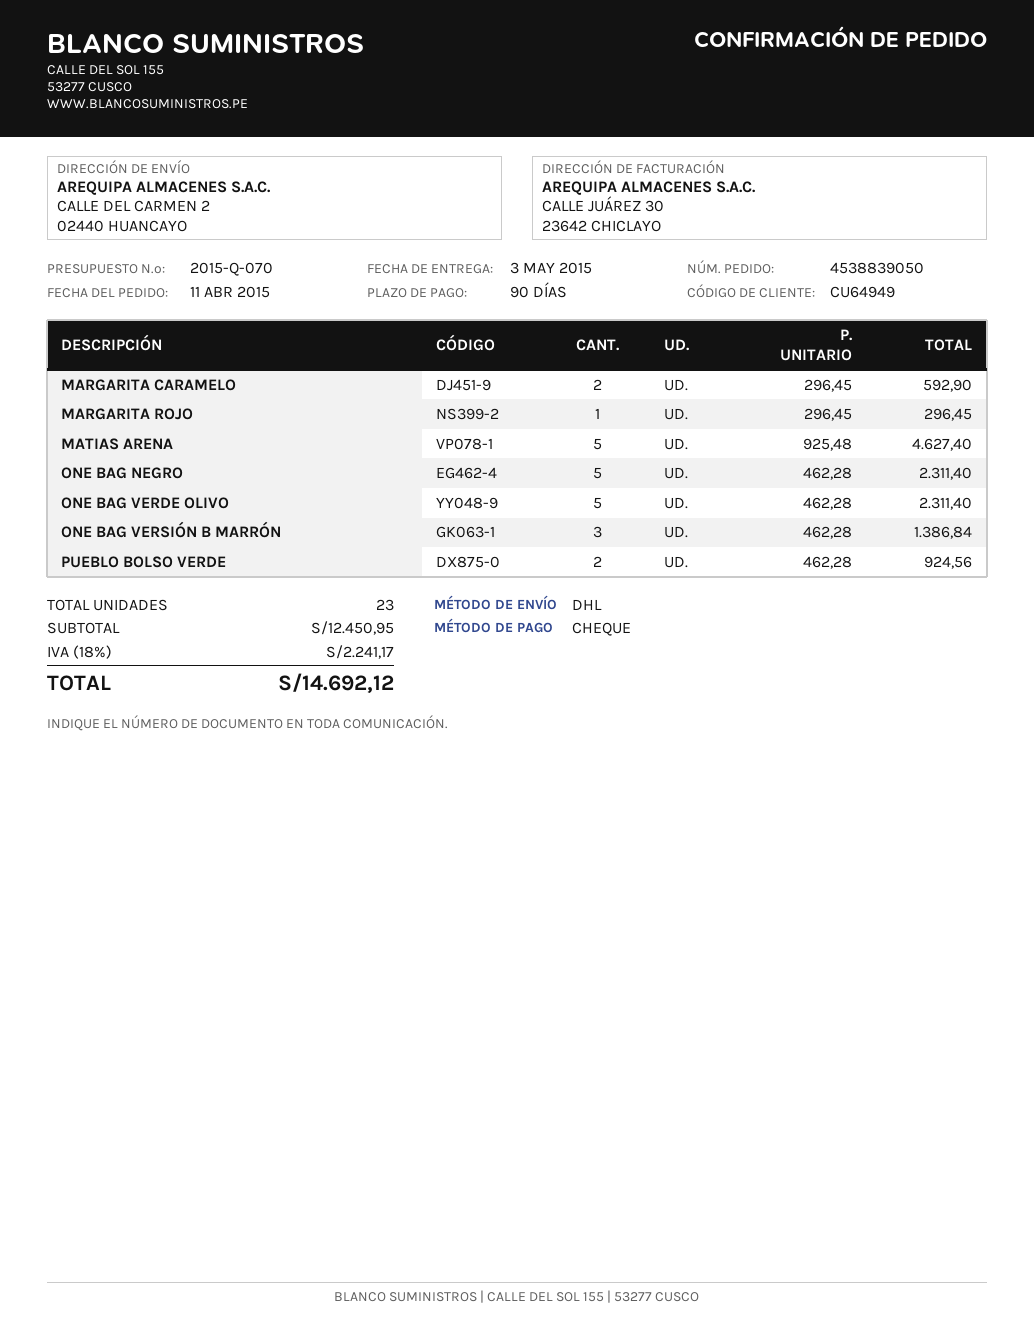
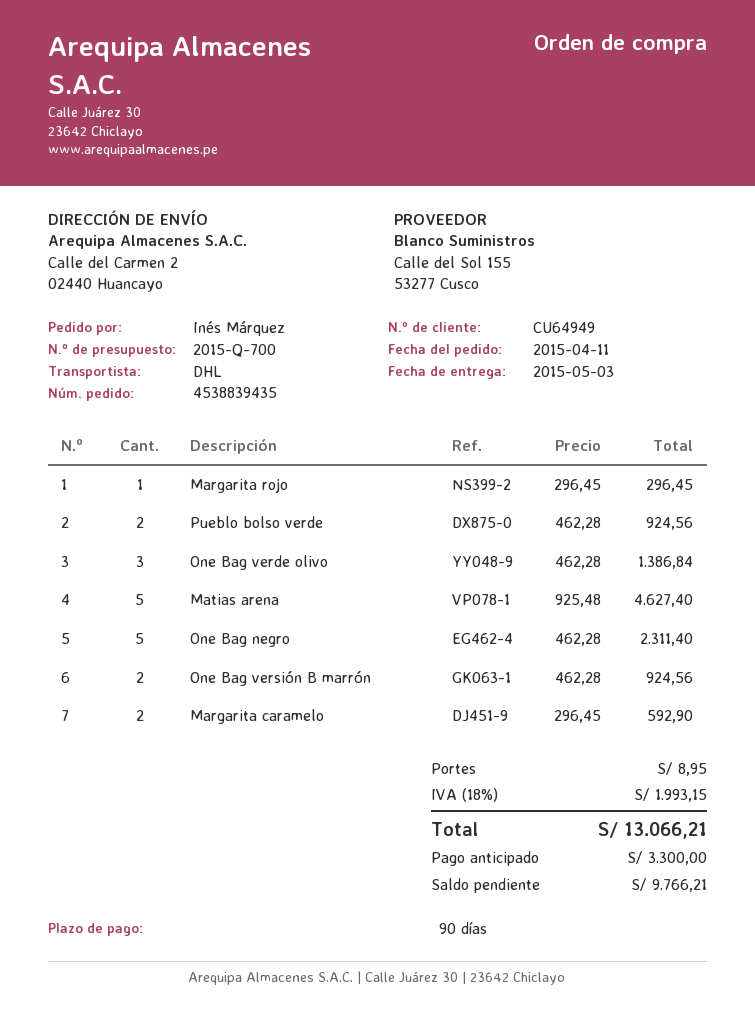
quote number: 2015-Q-070 -> 2015-Q-700
order number: 4538839050 -> 4538839435
ONE BAG VERDE OLIVO: 5 x 462.28 = 2311.40 -> 3 x 462.28 = 1386.84
ONE BAG VERSIÓN B MARRÓN: 3 x 462.28 = 1386.84 -> 2 x 462.28 = 924.56
shipping: none -> 8.95
tax: 18% = 2241.17 -> 18% = 1993.15
total: 14692.12 -> 13066.21

